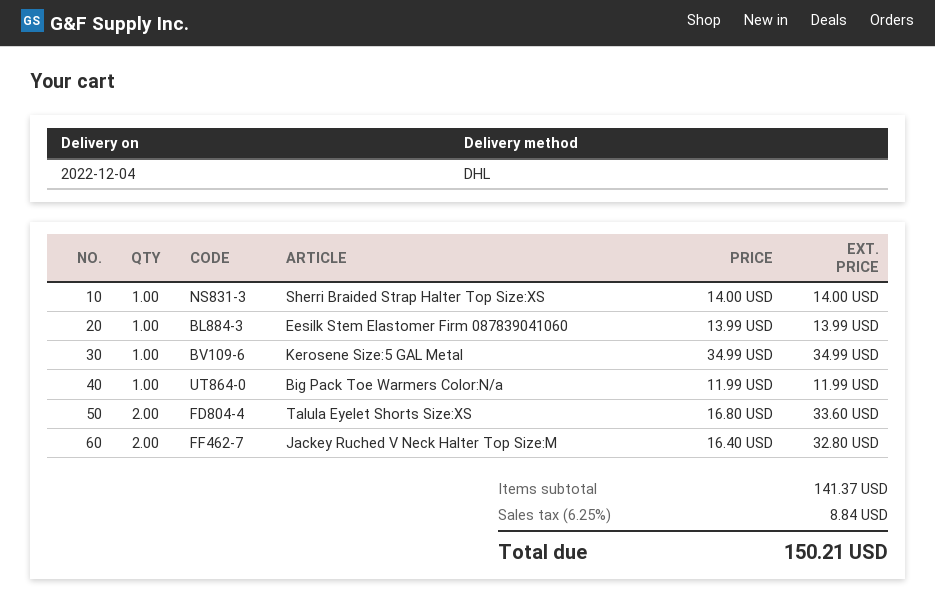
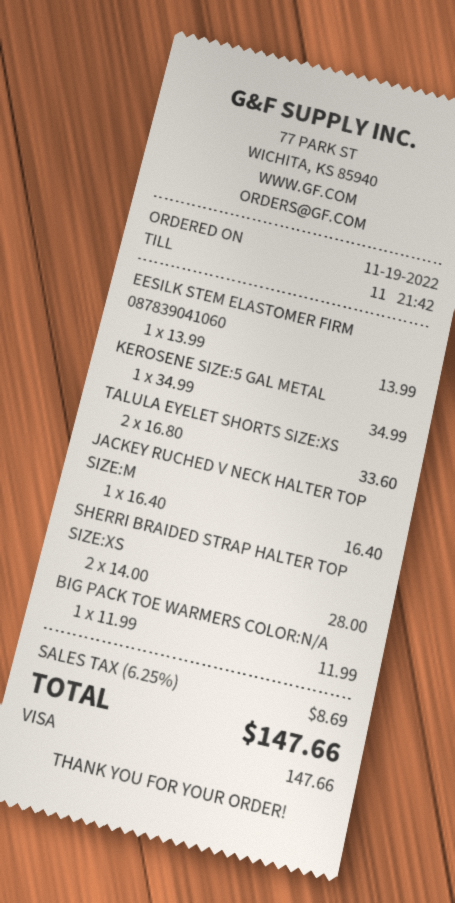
Sherri Braided Strap Halter Top Size:XS: 1 x 14.00 = 14.00 -> 2 x 14.00 = 28.00
Jackey Ruched V Neck Halter Top Size:M: 2 x 16.40 = 32.80 -> 1 x 16.40 = 16.40
tax: 6.25% = 8.84 -> 6.25% = 8.69
total: 150.21 -> 147.66

